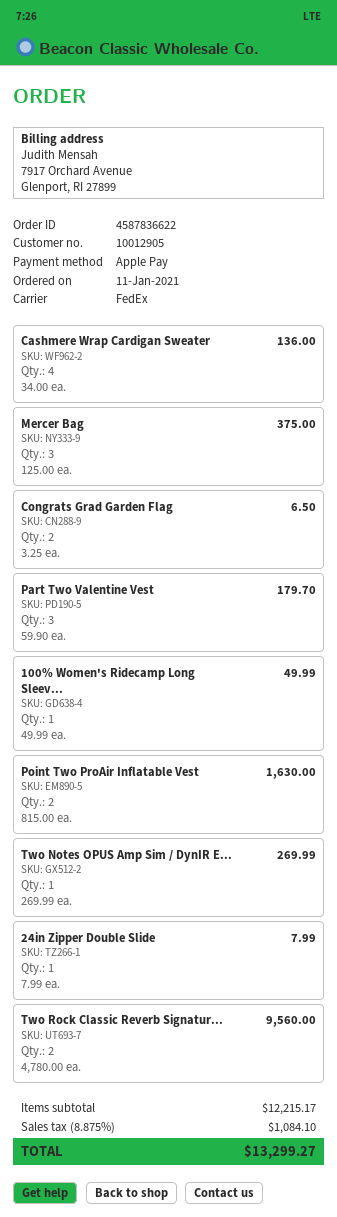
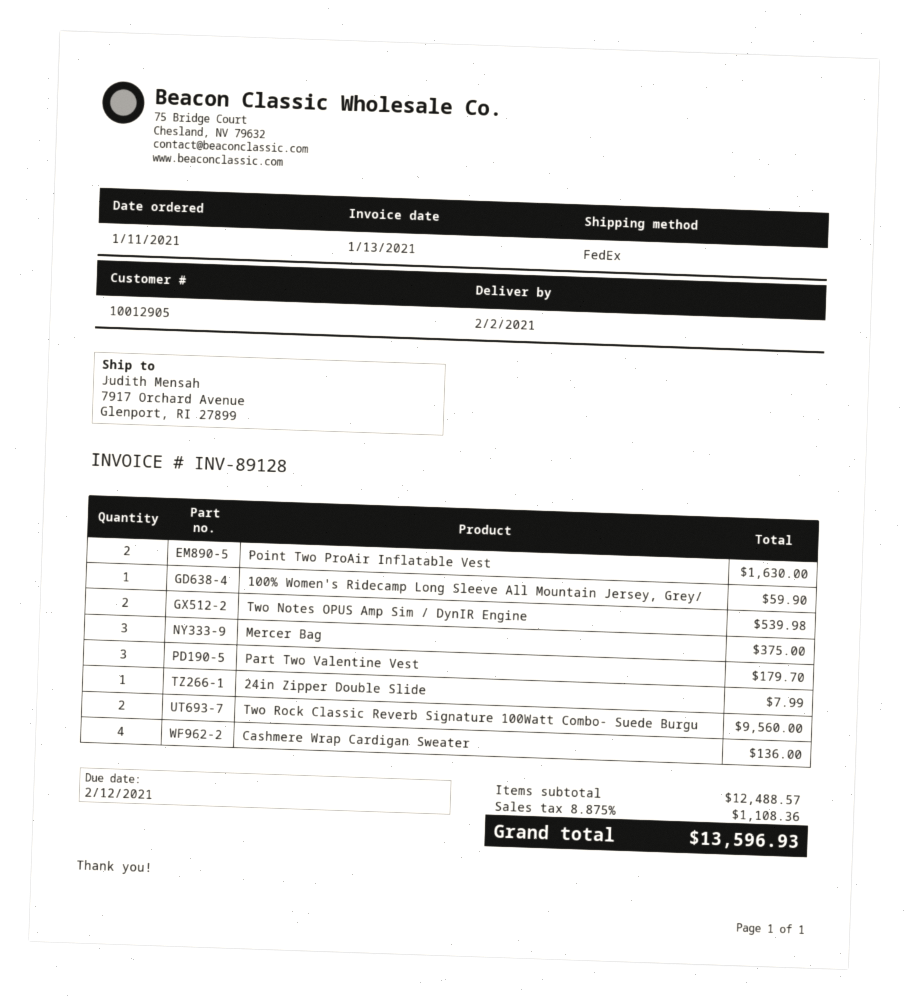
Congrats Grad Garden Flag: 2 for 6.50 -> none
100% Women's Ridecamp Long Sleev...: 1 for 49.99 -> 1 for 59.90
Two Notes OPUS Amp Sim / DynIR E...: 1 for 269.99 -> 2 for 539.98
subtotal: 12215.17 -> 12488.57
tax: 8.875% = 1084.10 -> 8.875% = 1108.36
total: 13299.27 -> 13596.93

